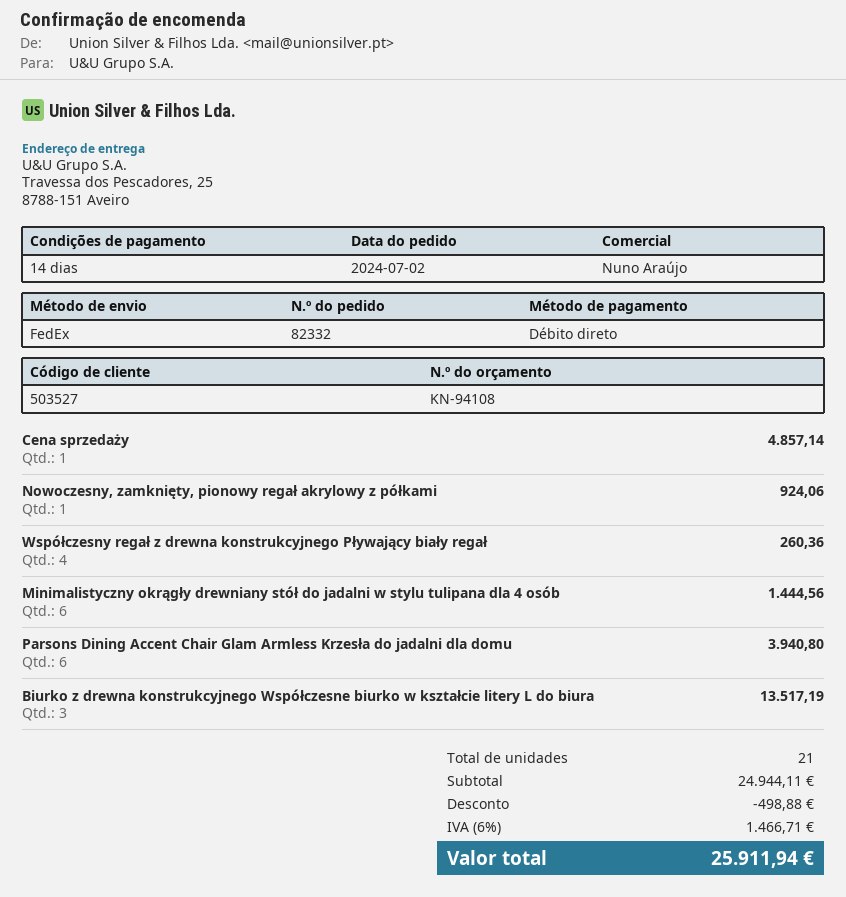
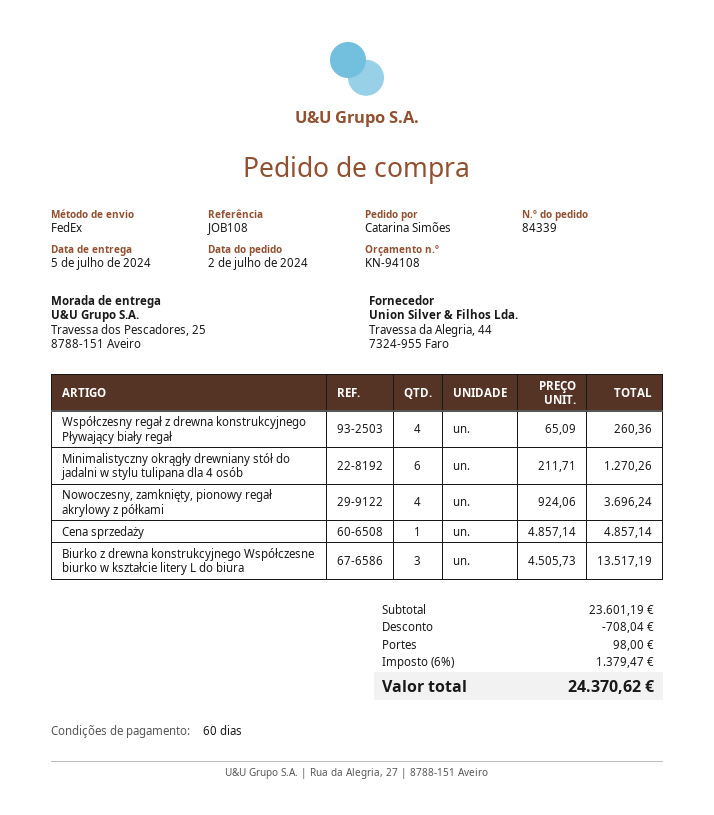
order number: 82332 -> 84339
payment terms: 14 days -> 60 days
Nowoczesny, zamknięty, pionowy regał akrylowy z półkami: 1 for 924.06 -> 4 for 3696.24
Minimalistyczny okrągły drewniany stół do jadalni w stylu tulipana dla 4 osób: 6 for 1444.56 -> 6 for 1270.26
Parsons Dining Accent Chair Glam Armless Krzesła do jadalni dla domu: 6 for 3940.80 -> none
subtotal: 24944.11 -> 23601.19
discount: 498.88 -> 708.04
shipping: none -> 98.00
tax: 6% = 1466.71 -> 6% = 1379.47
total: 25911.94 -> 24370.62

